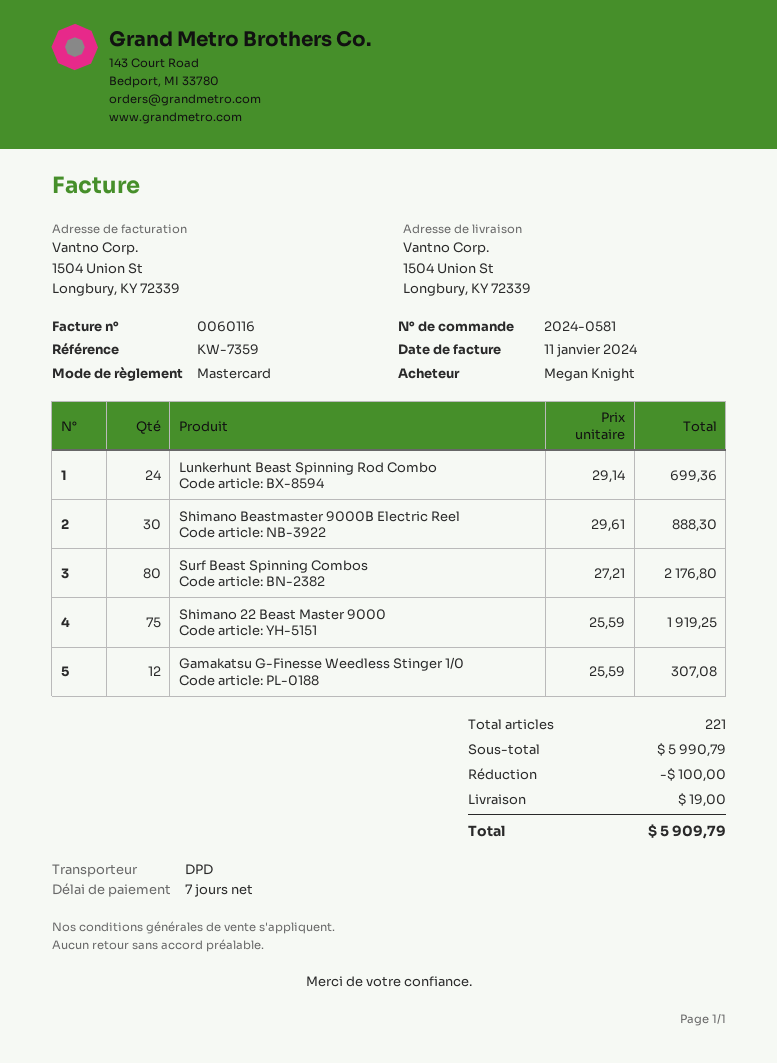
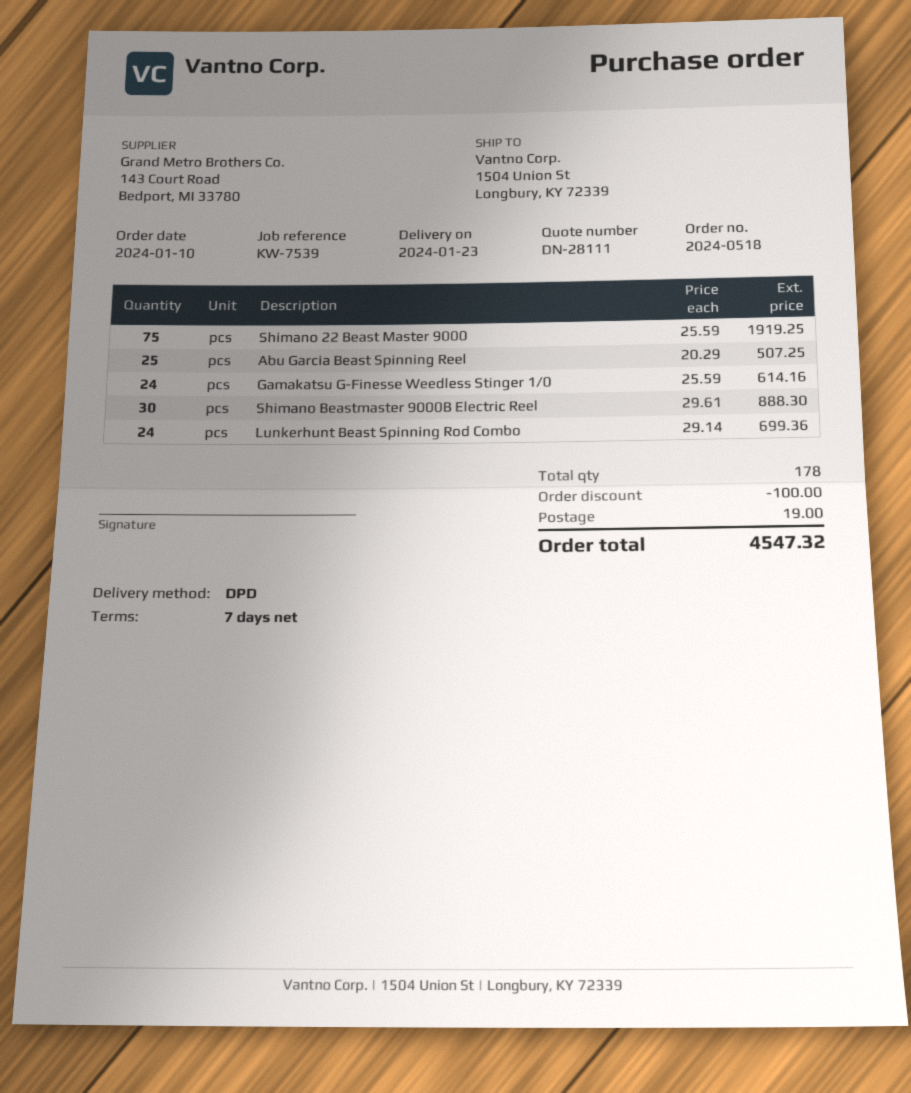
order number: 2024-0581 -> 2024-0518
reference: KW-7359 -> KW-7539
Surf Beast Spinning Combos: 80 x 27.21 = 2176.80 -> none
Gamakatsu G-Finesse Weedless Stinger 1/0: 12 x 25.59 = 307.08 -> 24 x 25.59 = 614.16
Abu Garcia Beast Spinning Reel: none -> 25 x 20.29 = 507.25
total quantity: 221 -> 178
total: 5909.79 -> 4547.32

